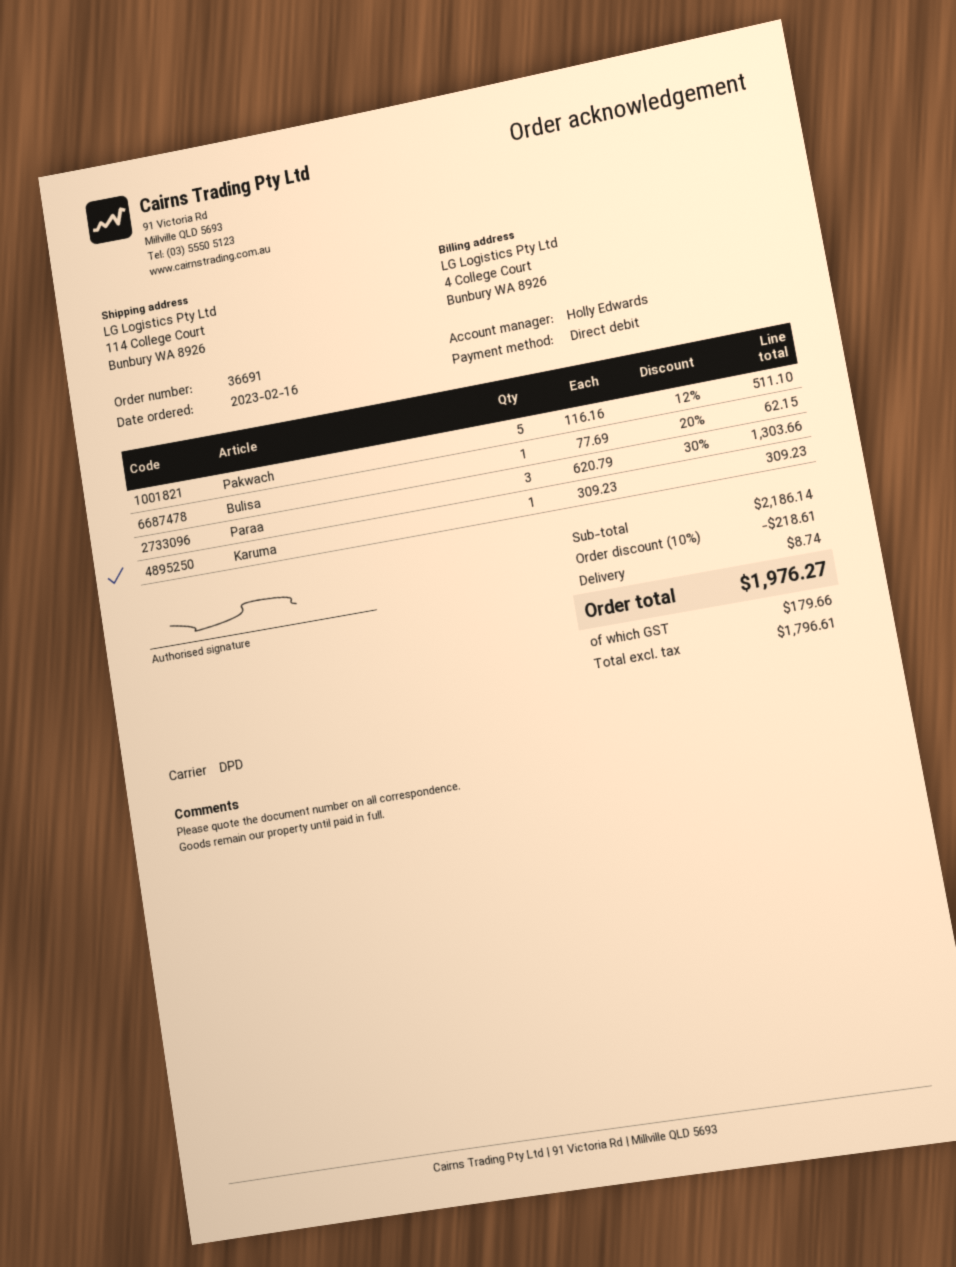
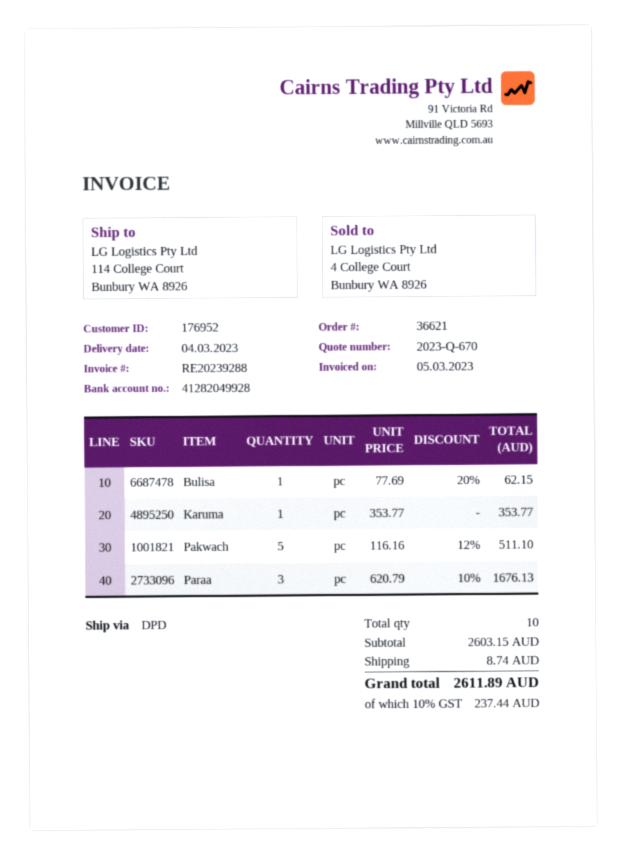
order number: 36691 -> 36621
Paraa: 3 x 620.79 - 30% = 1303.66 -> 3 x 620.79 - 10% = 1676.13
Karuma: 1 x 309.23 = 309.23 -> 1 x 353.77 = 353.77
subtotal: 2186.14 -> 2603.15
discount: 10% = 218.61 -> none
tax: 179.66 -> 237.44
total: 1976.27 -> 2611.89

